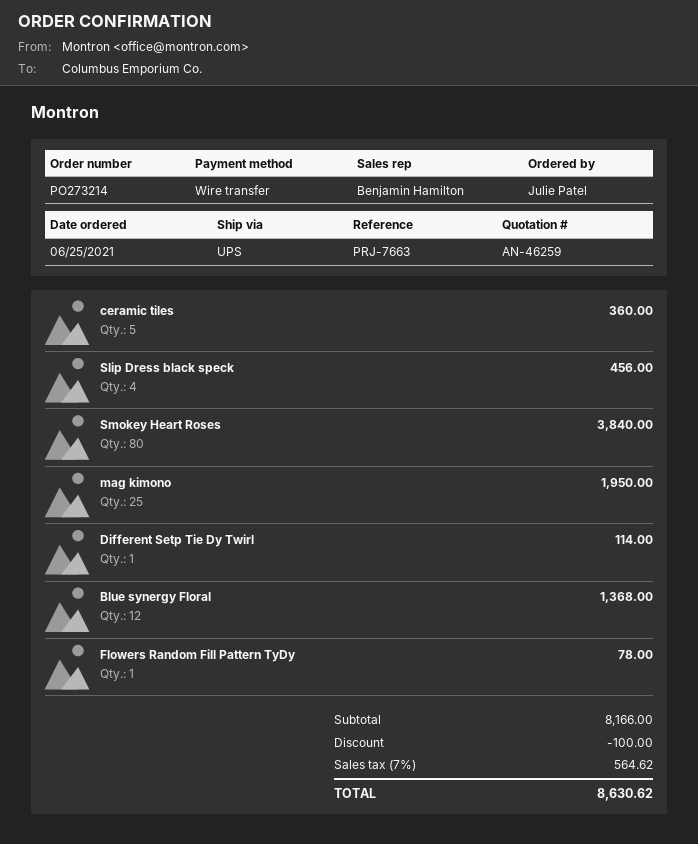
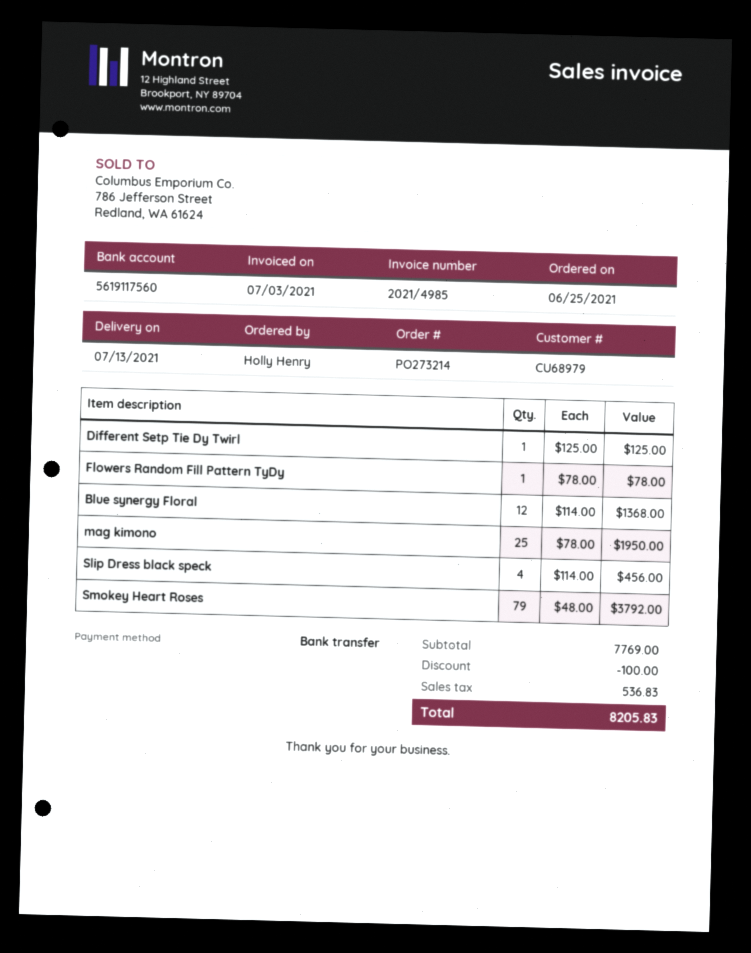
ordered by: Julie Patel -> Holly Henry
ceramic tiles: 5 for 360.00 -> none
Smokey Heart Roses: 80 for 3840.00 -> 79 for 3792.00
Different Setp Tie Dy Twirl: 1 for 114.00 -> 1 for 125.00
subtotal: 8166.00 -> 7769.00
tax: 564.62 -> 536.83
total: 8630.62 -> 8205.83

